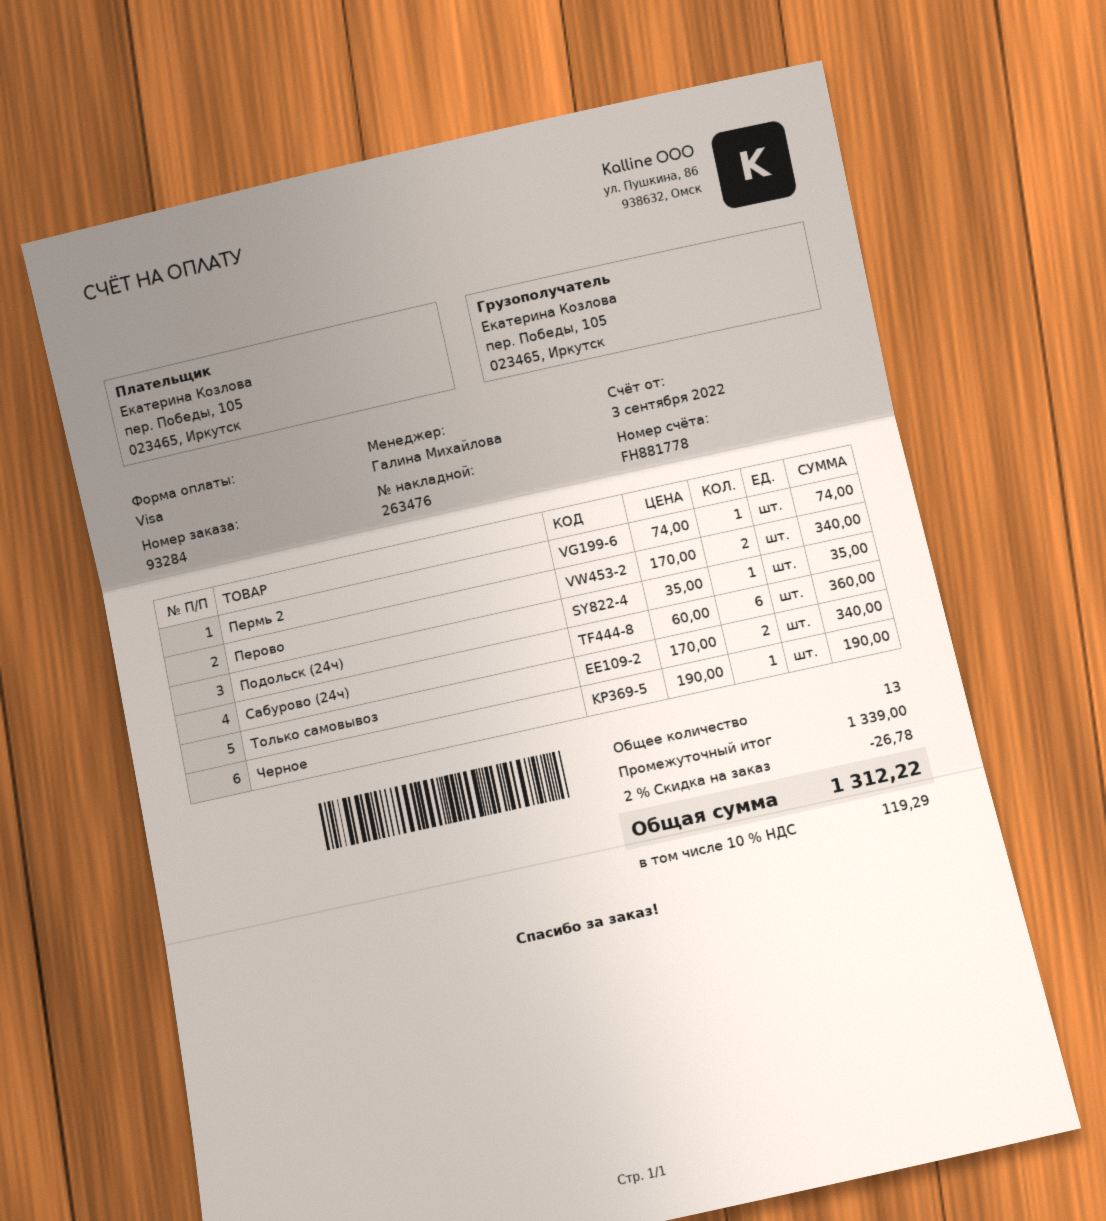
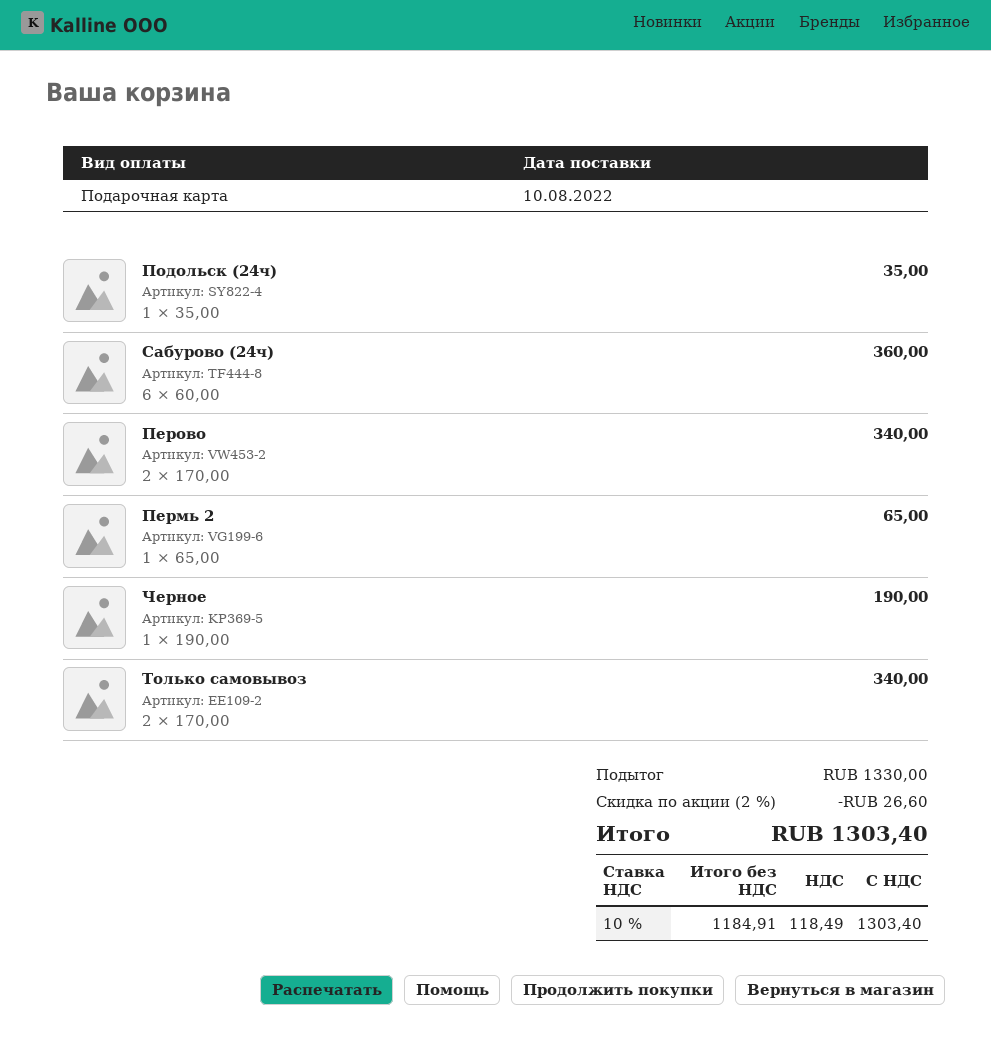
payment method: Visa -> gift card
Пермь 2: 1 x 74.00 = 74.00 -> 1 x 65.00 = 65.00
subtotal: 1339.00 -> 1330.00
discount: 2% = 26.78 -> 2% = 26.60
tax: 10% = 119.29 -> 10% = 118.49
total: 1312.22 -> 1303.40

